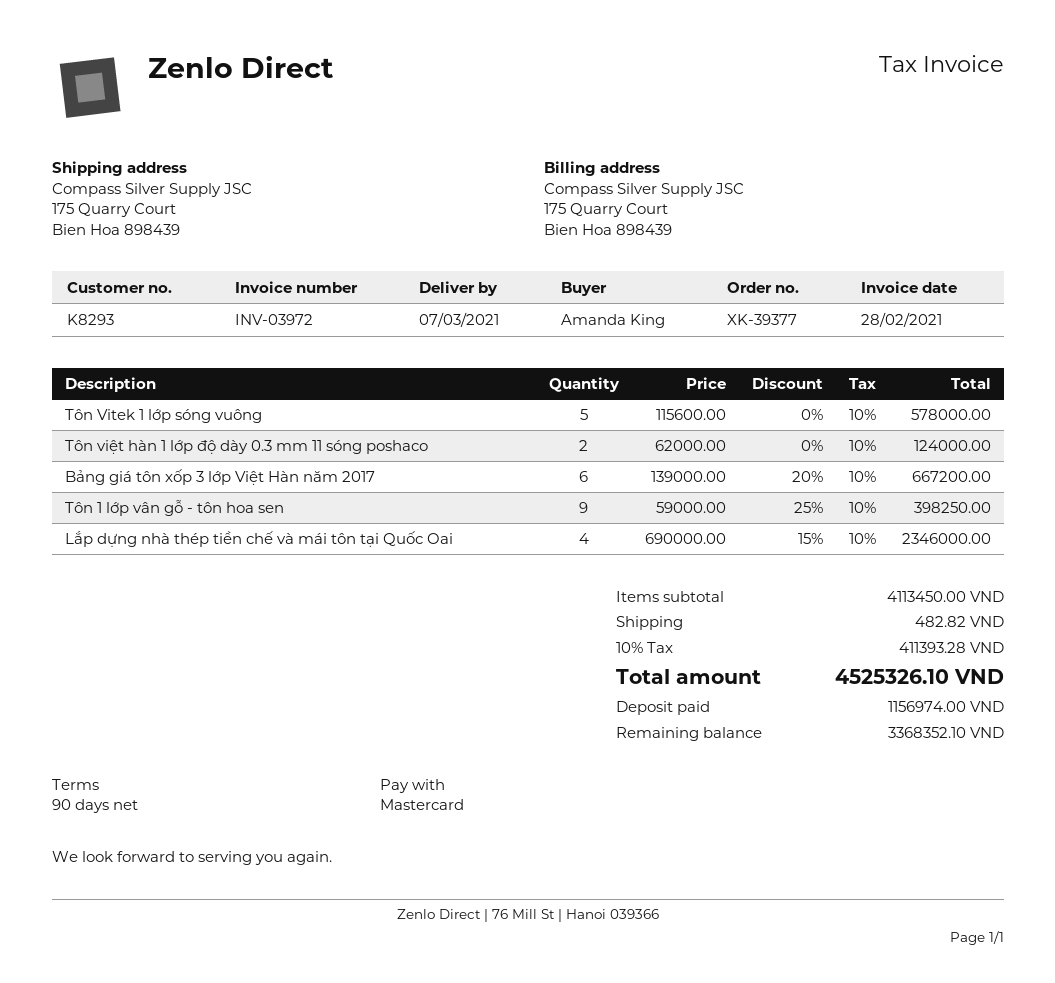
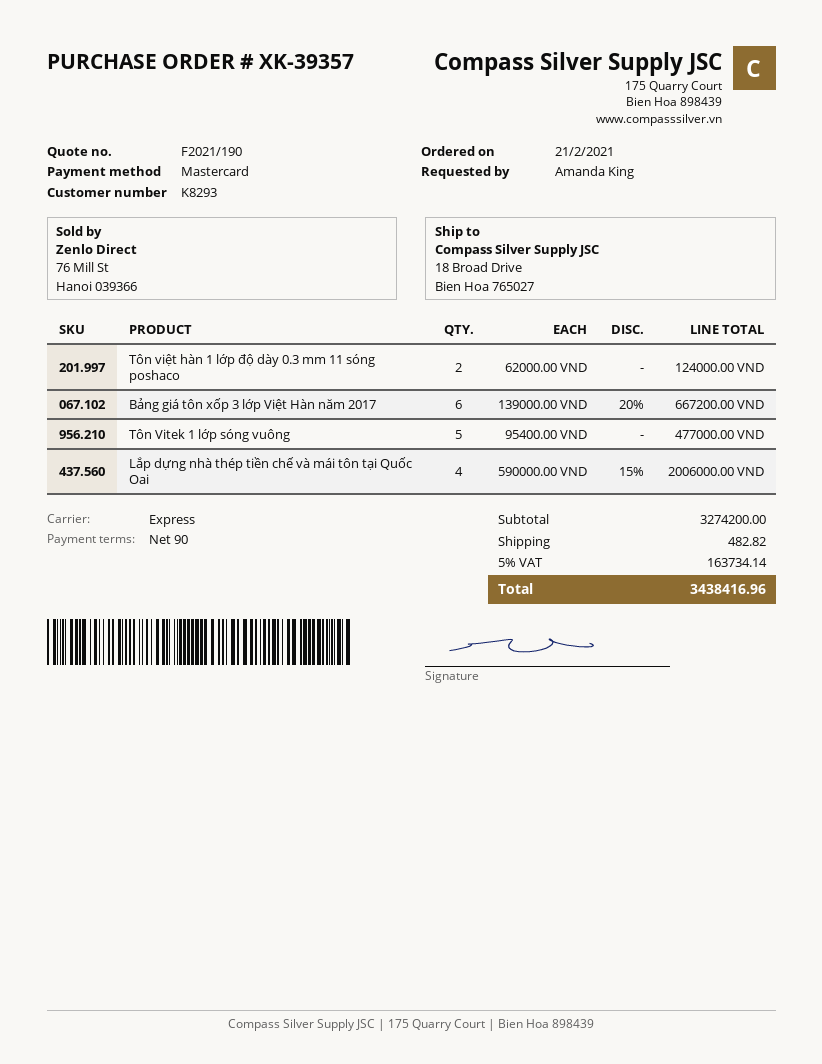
order number: XK-39377 -> XK-39357
ship to: 175 Quarry Court, Bien Hoa 898439 -> 18 Broad Drive, Bien Hoa 765027
Tôn Vitek 1 lớp sóng vuông: 5 x 115600.00 = 578000.00 -> 5 x 95400.00 = 477000.00
Tôn 1 lớp vân gỗ - tôn hoa sen: 9 x 59000.00 - 25% = 398250.00 -> none
Lắp dựng nhà thép tiền chế và mái tôn tại Quốc Oai: 4 x 690000.00 - 15% = 2346000.00 -> 4 x 590000.00 - 15% = 2006000.00
subtotal: 4113450.00 -> 3274200.00
tax: 10% = 411393.28 -> 5% = 163734.14
total: 4525326.10 -> 3438416.96

